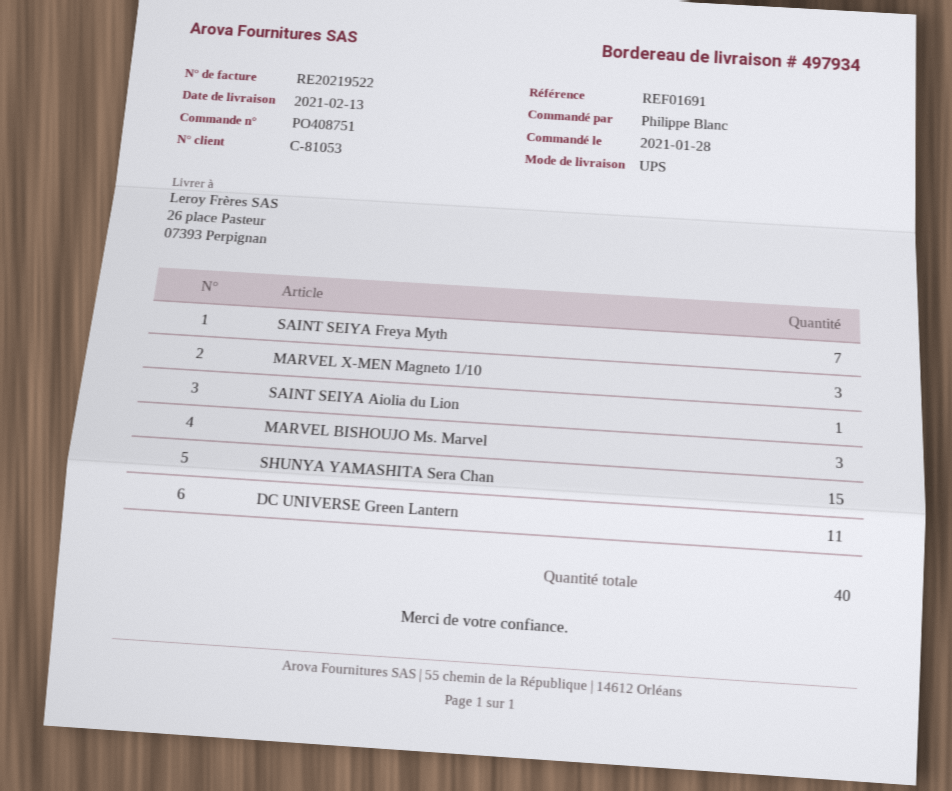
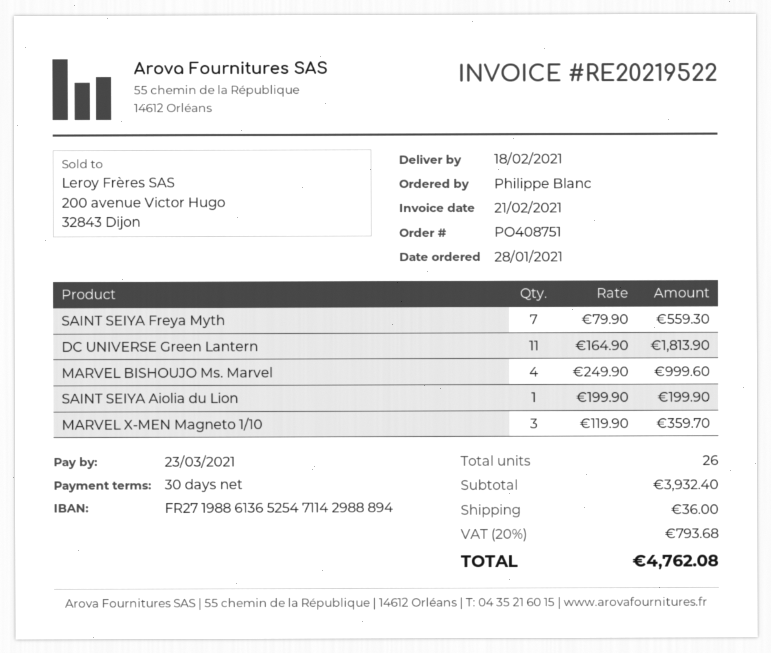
delivery date: 2021-02-13 -> 2021-02-18
MARVEL BISHOUJO Ms. Marvel: 3 -> 4
SHUNYA YAMASHITA Sera Chan: 15 -> none
total quantity: 40 -> 26

